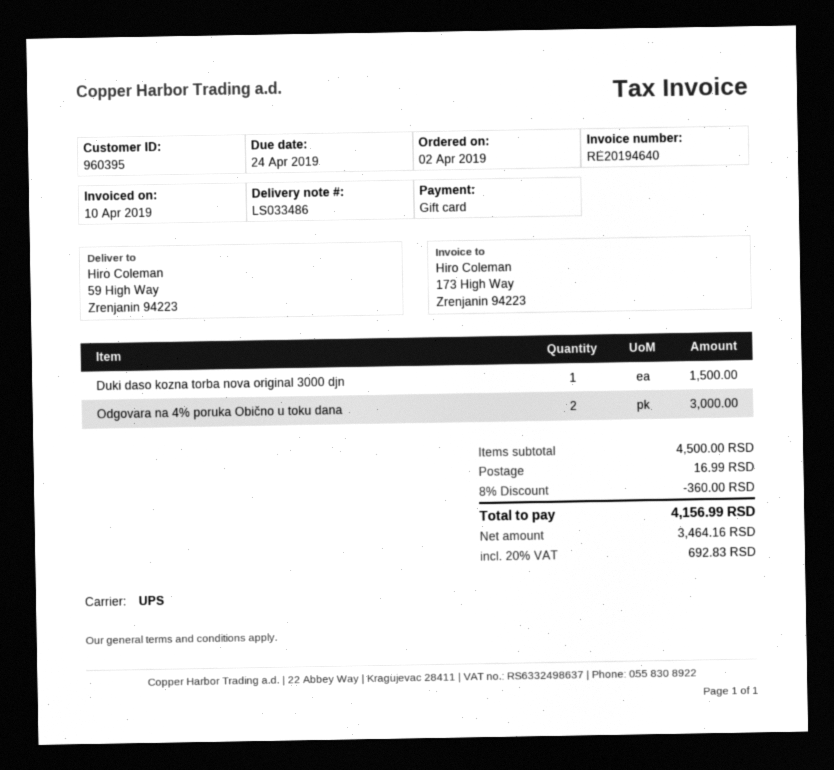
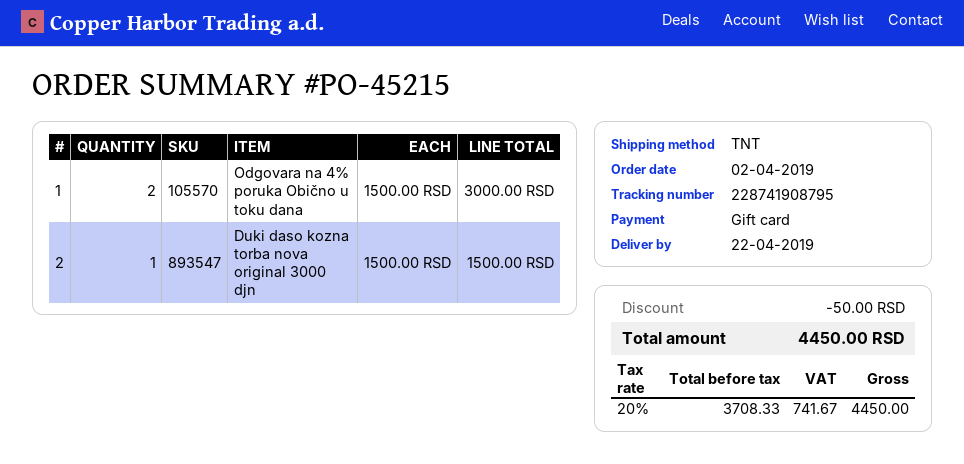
shipping method: UPS -> TNT
discount: 360.00 -> 50.00
shipping: 16.99 -> none
net: 3464.16 -> 3708.33
tax: 20% = 692.83 -> 20% = 741.67
total: 4156.99 -> 4450.00

